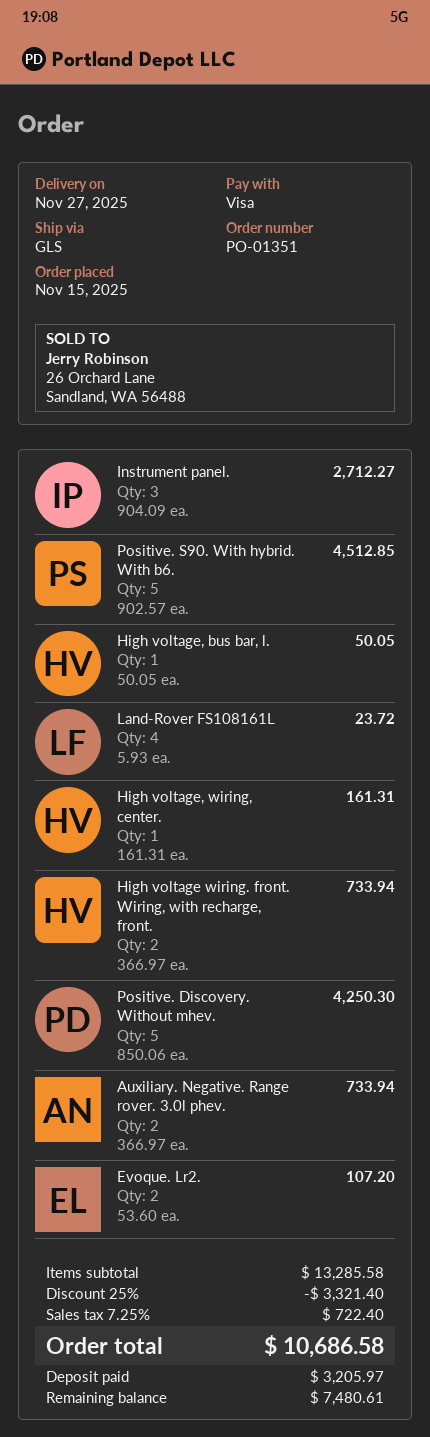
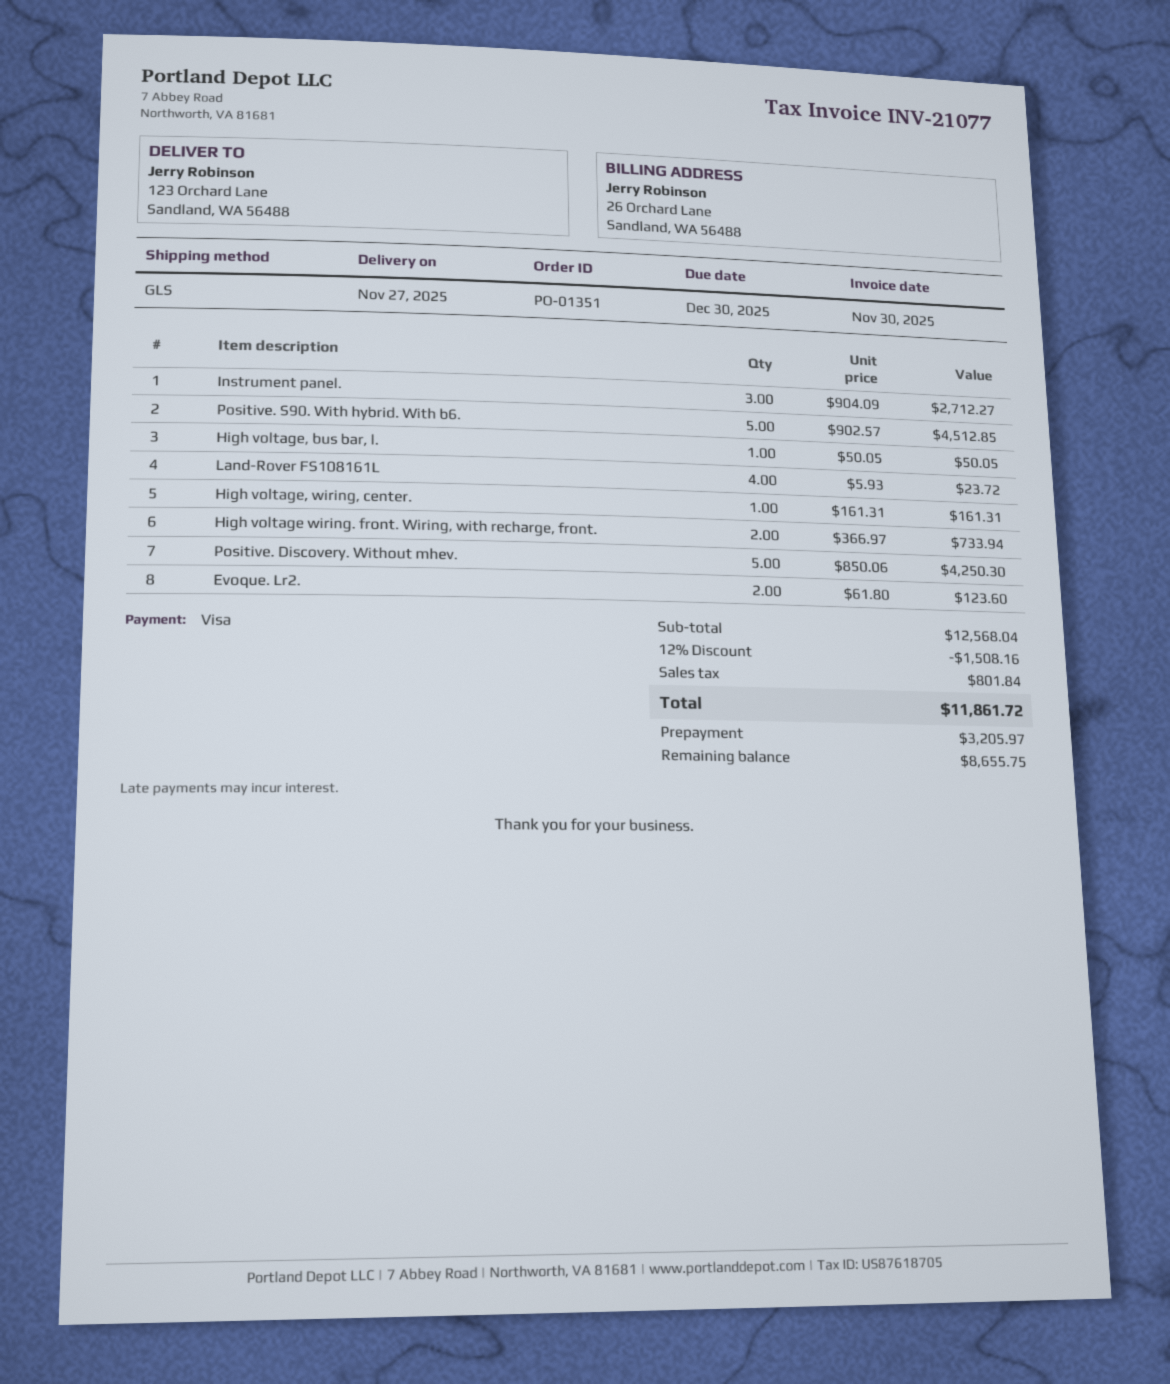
Auxiliary. Negative. Range rover. 3.0l phev.: 2 x 366.97 = 733.94 -> none
Evoque. Lr2.: 2 x 53.60 = 107.20 -> 2 x 61.80 = 123.60
subtotal: 13285.58 -> 12568.04
discount: 25% = 3321.40 -> 12% = 1508.16
tax: 722.40 -> 801.84
total: 10686.58 -> 11861.72
balance: 7480.61 -> 8655.75

